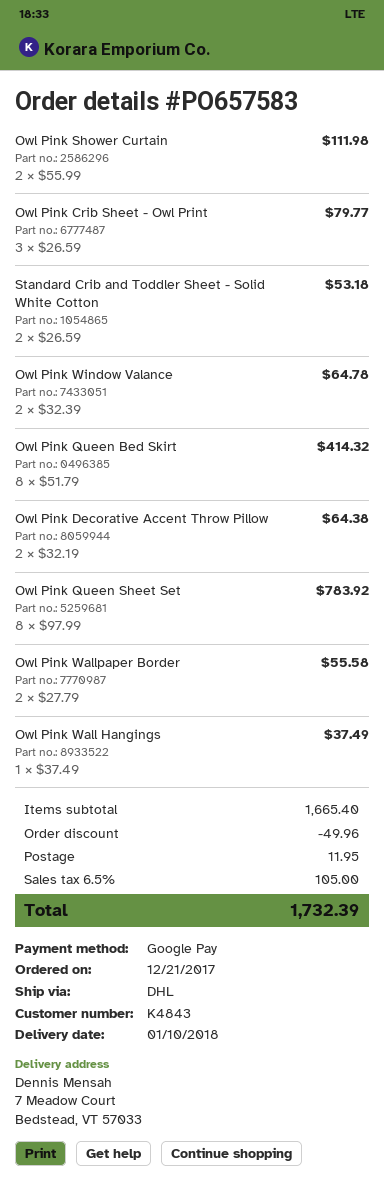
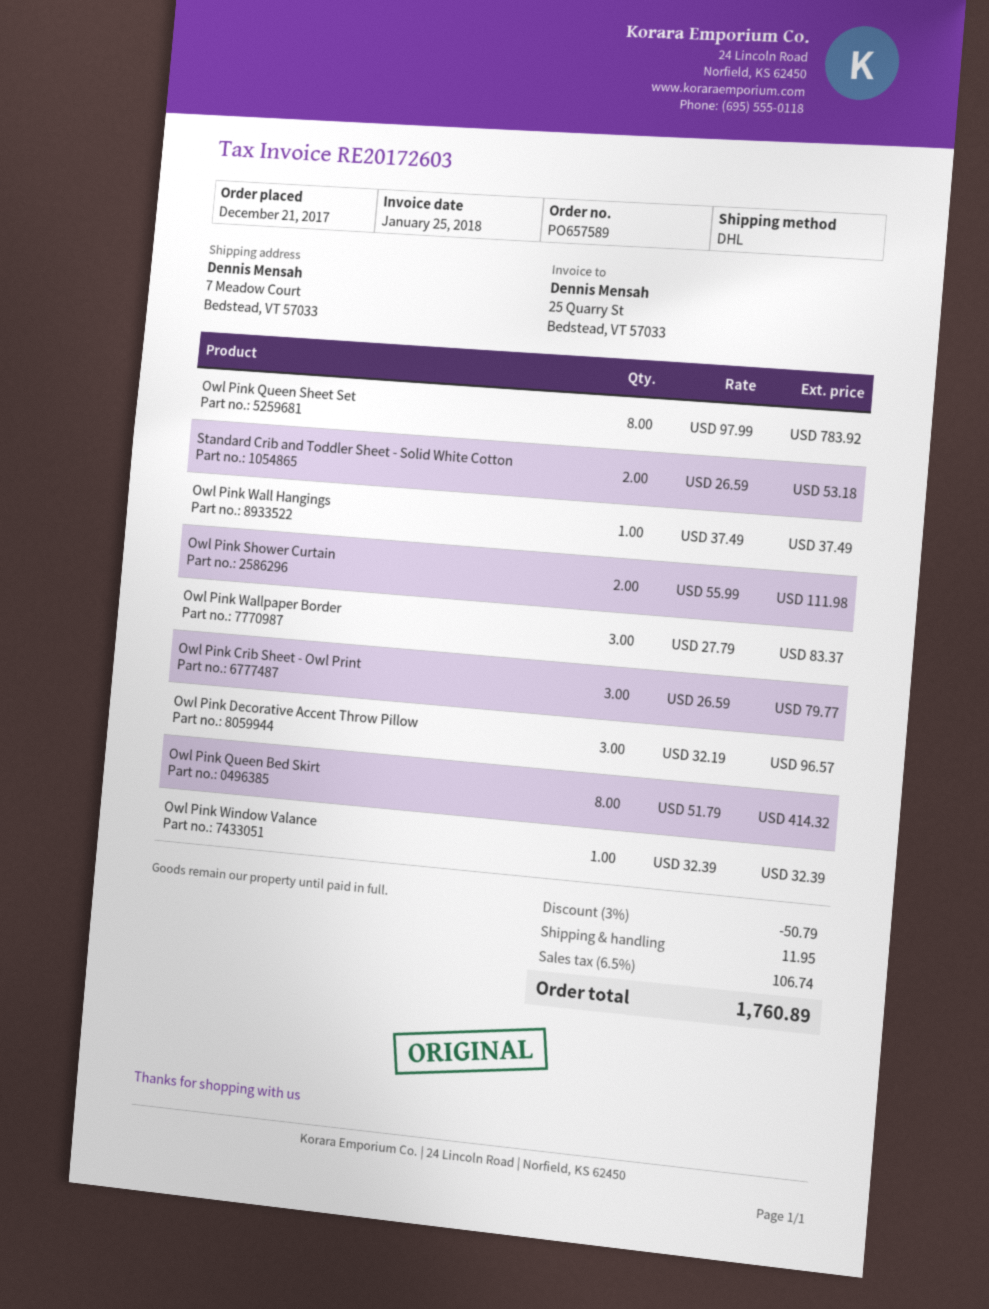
order number: PO657583 -> PO657589
Owl Pink Window Valance: 2 x 32.39 = 64.78 -> 1 x 32.39 = 32.39
Owl Pink Decorative Accent Throw Pillow: 2 x 32.19 = 64.38 -> 3 x 32.19 = 96.57
Owl Pink Wallpaper Border: 2 x 27.79 = 55.58 -> 3 x 27.79 = 83.37
discount: 49.96 -> 50.79
tax: 6.5% = 105.00 -> 6.5% = 106.74
total: 1732.39 -> 1760.89

